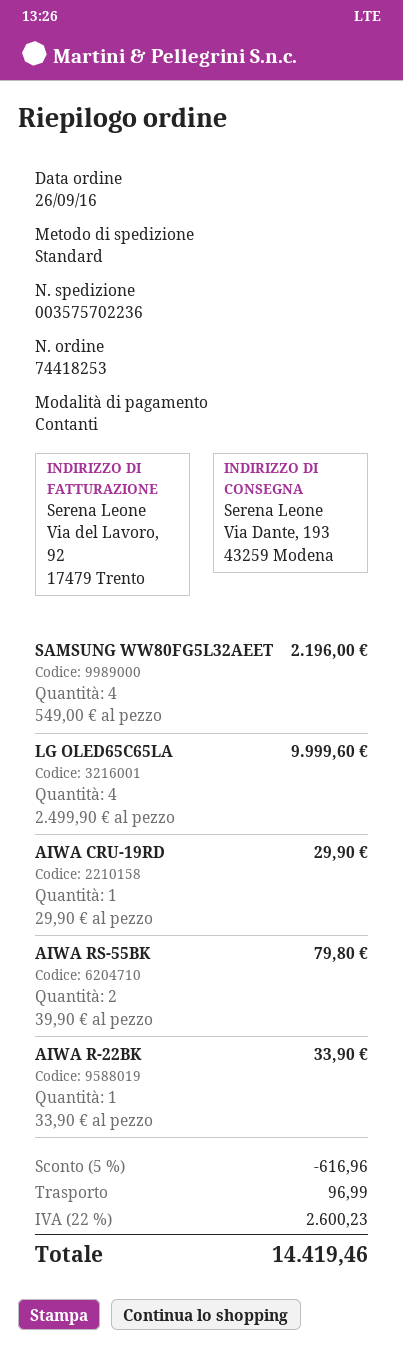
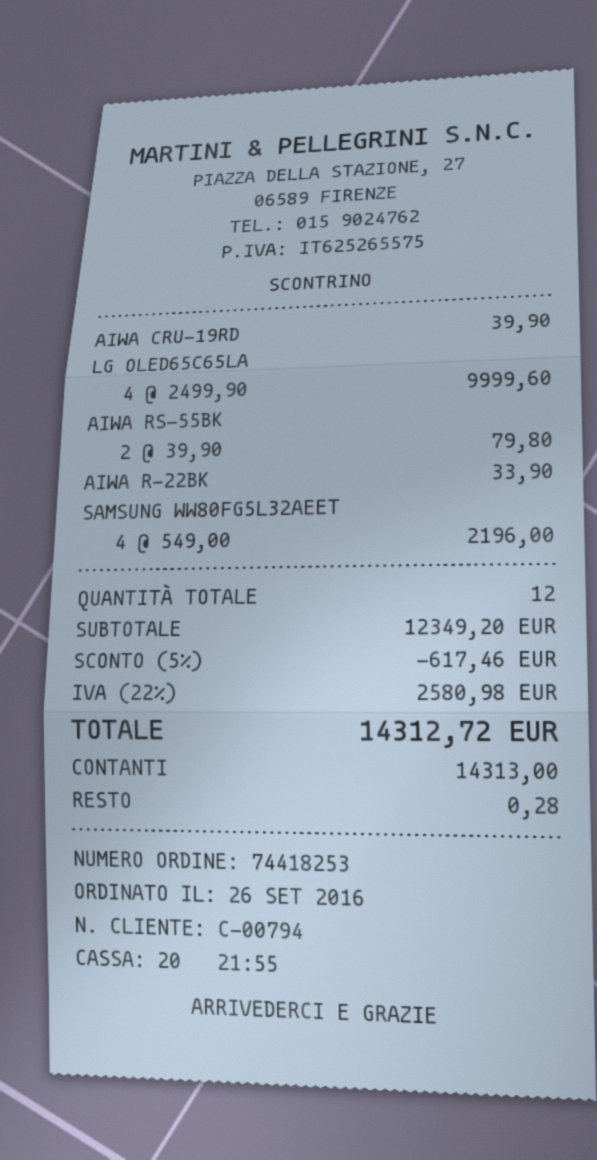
AIWA CRU-19RD: 1 x 29.90 = 29.90 -> 1 x 39.90 = 39.90
discount: 5% = 616.96 -> 5% = 617.46
shipping: 96.99 -> none
tax: 22% = 2600.23 -> 22% = 2580.98
total: 14419.46 -> 14312.72

